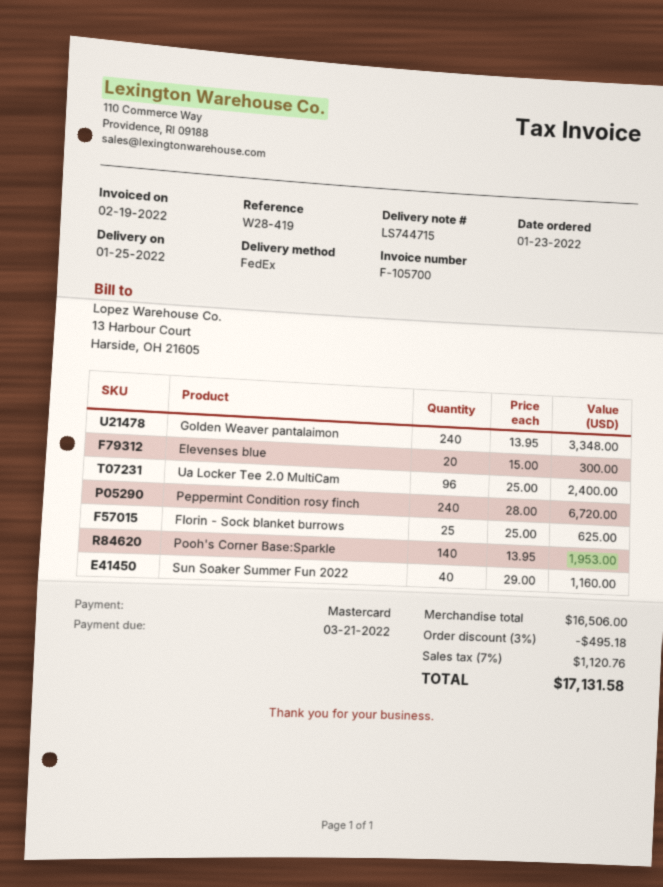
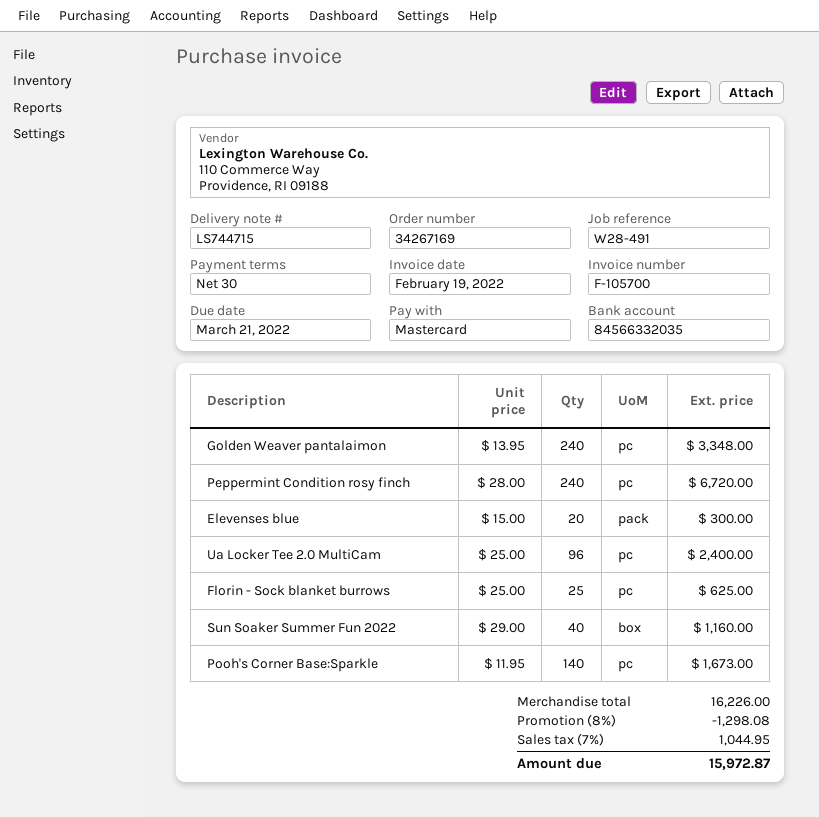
reference: W28-419 -> W28-491
Pooh's Corner Base:Sparkle: 140 x 13.95 = 1953.00 -> 140 x 11.95 = 1673.00
subtotal: 16506.00 -> 16226.00
discount: 3% = 495.18 -> 8% = 1298.08
tax: 7% = 1120.76 -> 7% = 1044.95
total: 17131.58 -> 15972.87

